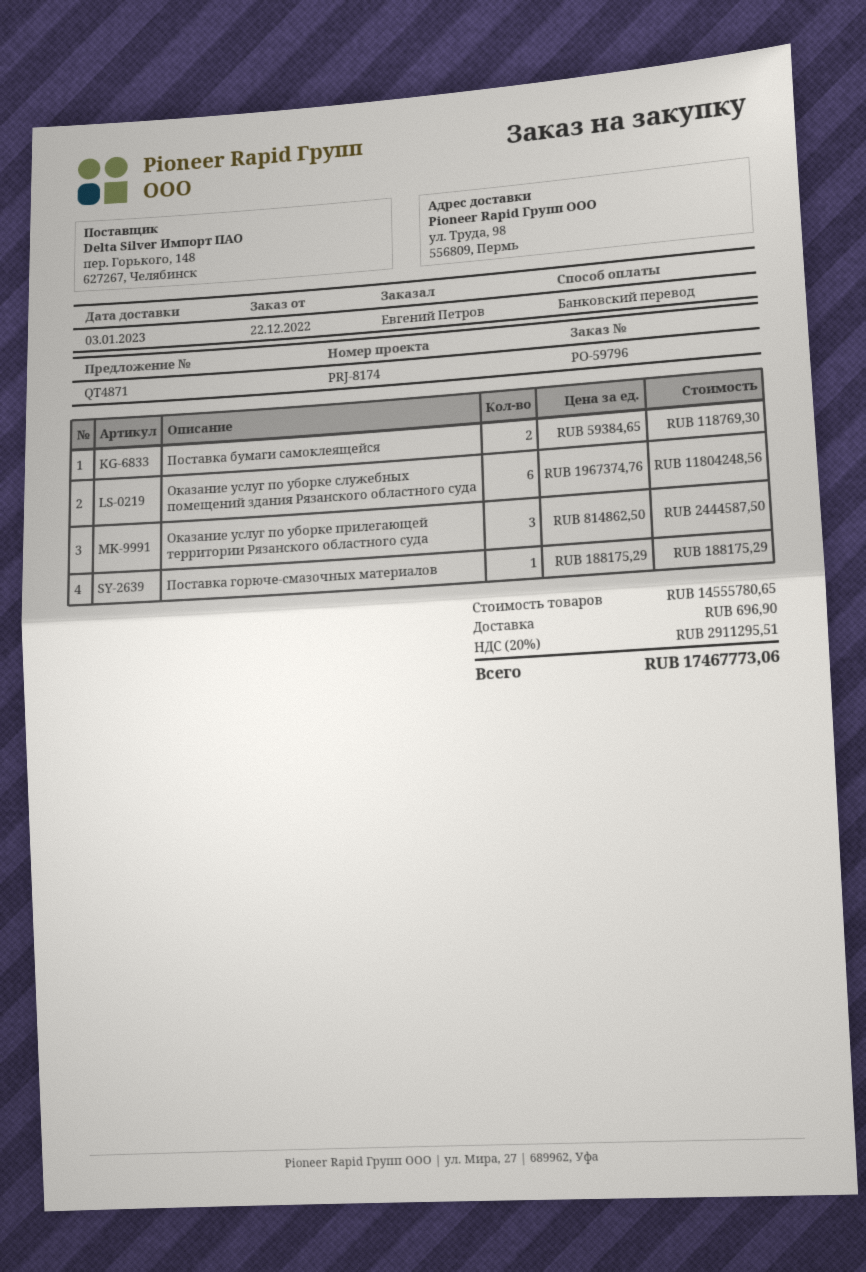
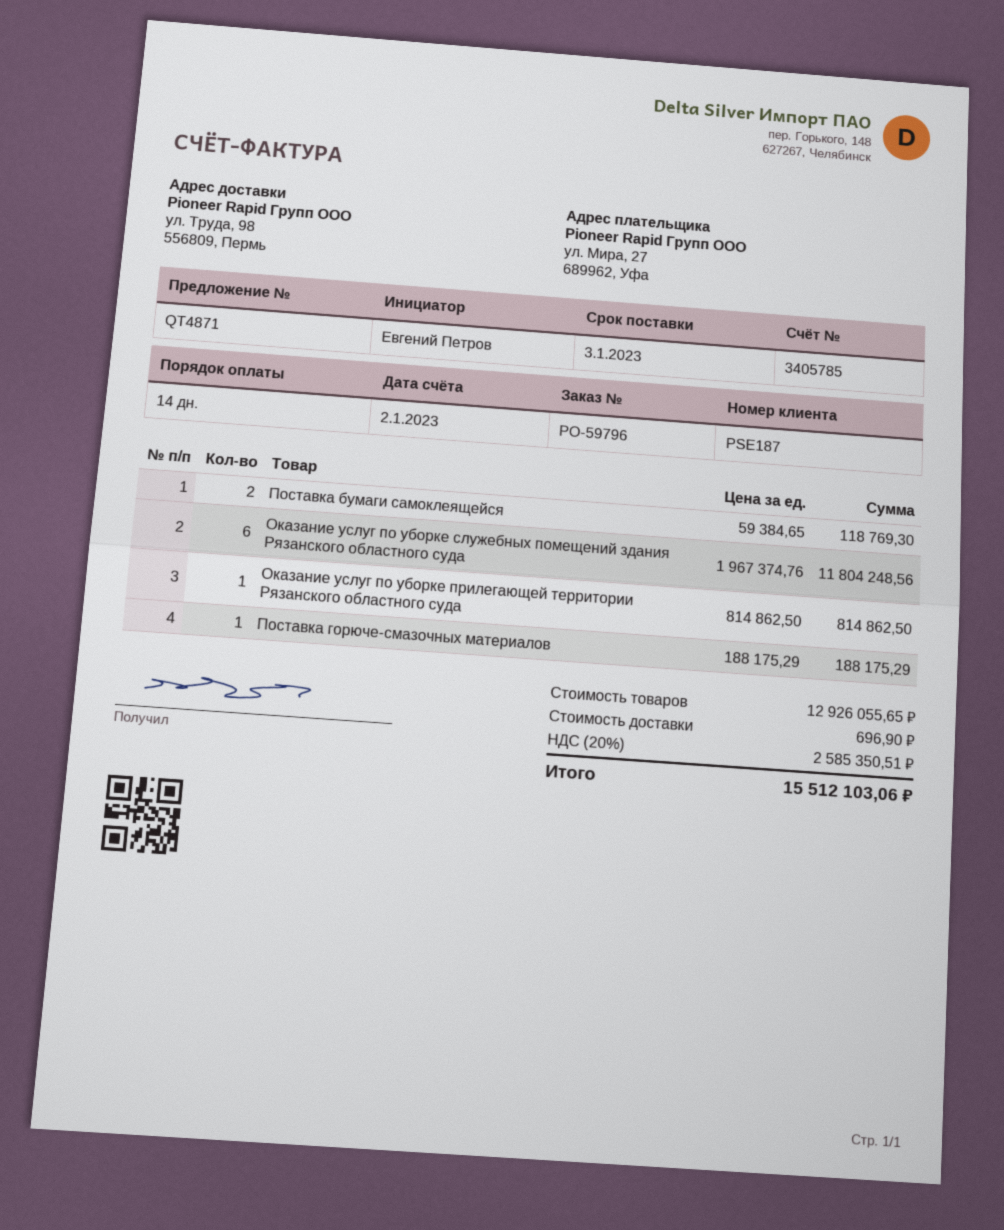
Оказание услуг по уборке прилегающей территории Рязанского областного суда: 3 x 814862.50 = 2444587.50 -> 1 x 814862.50 = 814862.50
subtotal: 14555780.65 -> 12926055.65
tax: 20% = 2911295.51 -> 20% = 2585350.51
total: 17467773.06 -> 15512103.06

